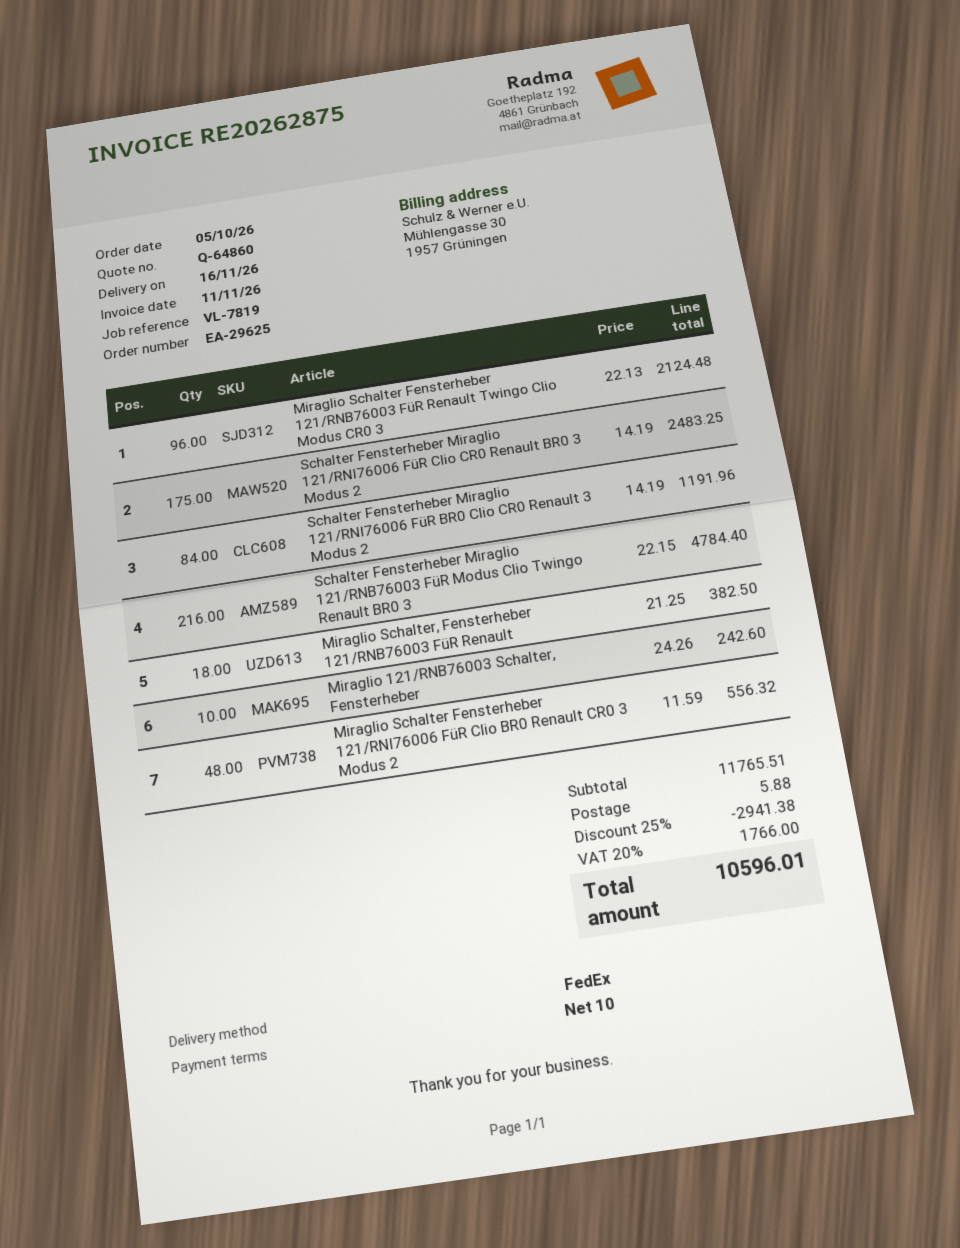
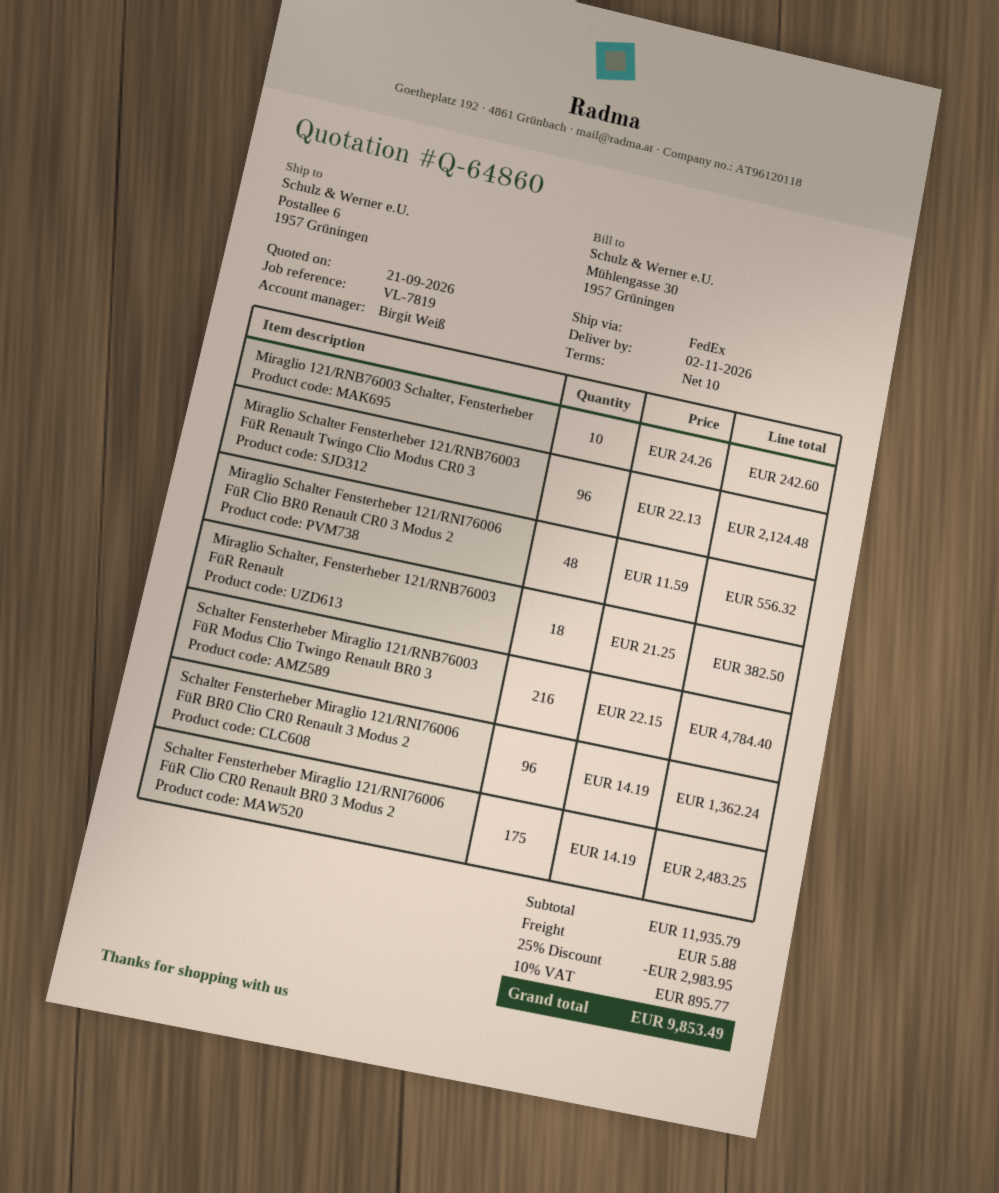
delivery date: 2026-11-16 -> 2026-11-02
Schalter Fensterheber Miraglio 121/RNI76006 FüR BR0 Clio CR0 Renault 3 Modus 2: 84 x 14.19 = 1191.96 -> 96 x 14.19 = 1362.24
subtotal: 11765.51 -> 11935.79
discount: 25% = 2941.38 -> 25% = 2983.95
tax: 20% = 1766.00 -> 10% = 895.77
total: 10596.01 -> 9853.49

